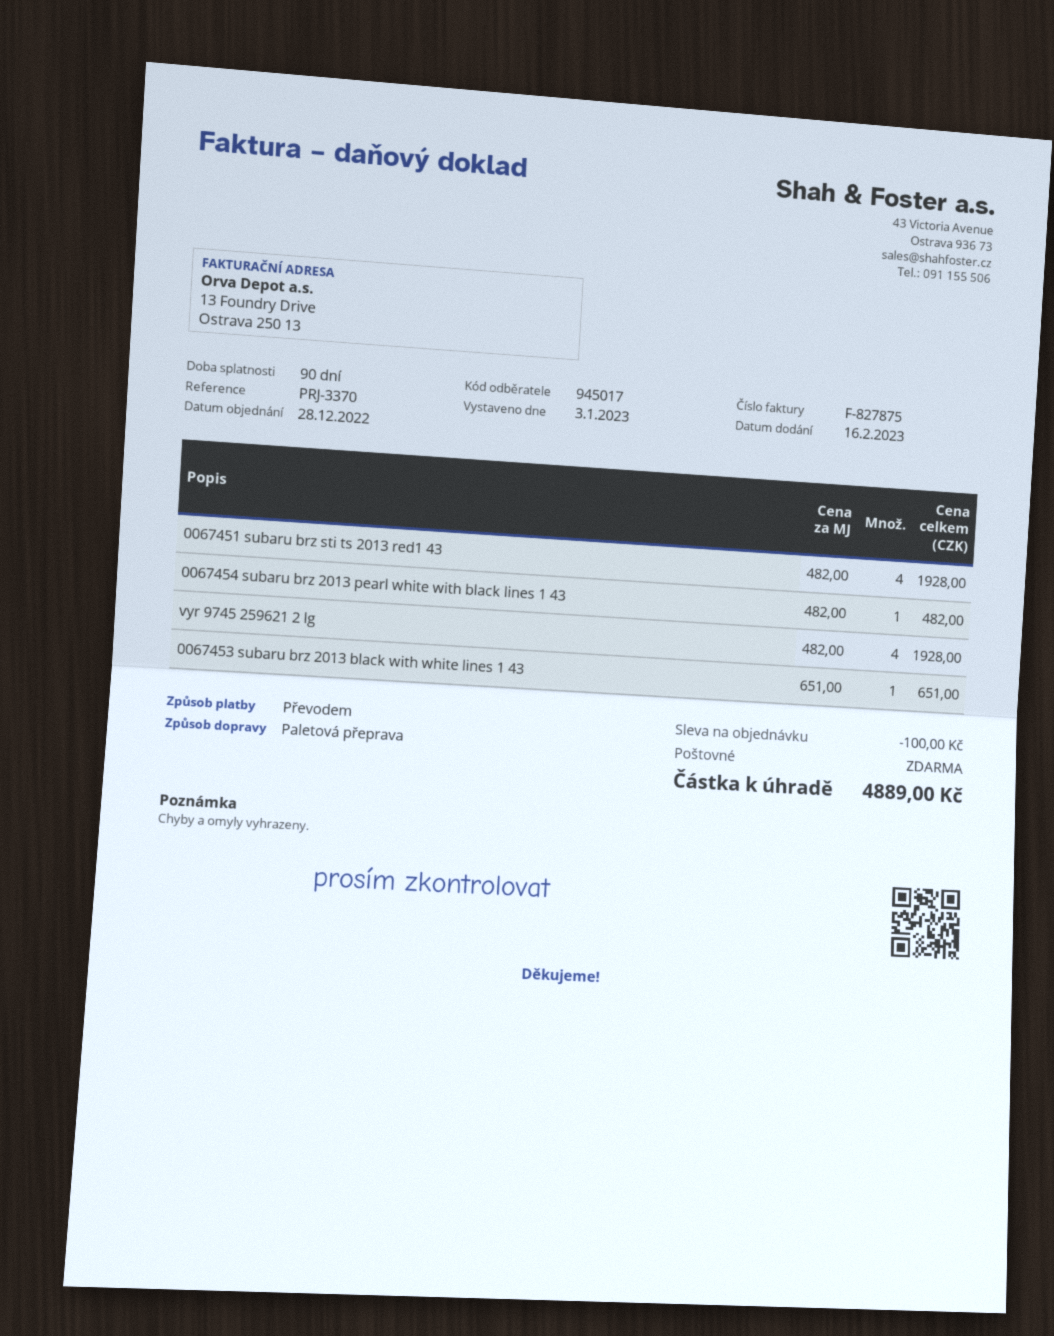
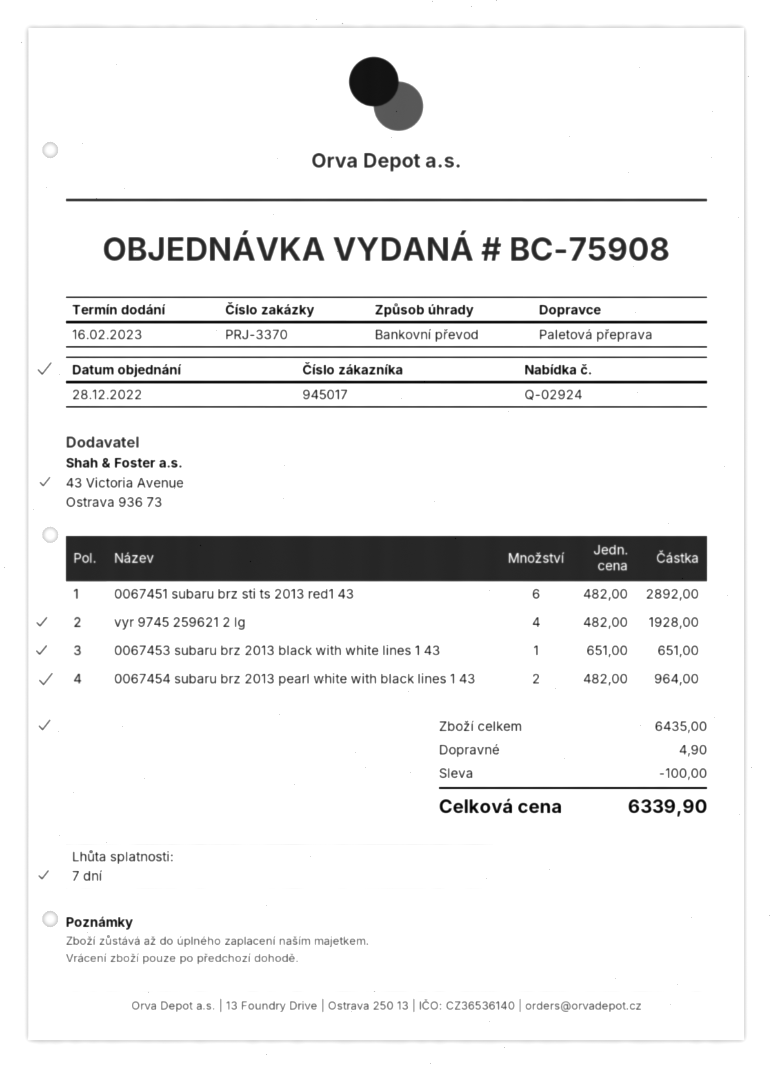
payment terms: 90 days -> 7 days
0067451 subaru brz sti ts 2013 red1 43: 4 x 482.00 = 1928.00 -> 6 x 482.00 = 2892.00
0067454 subaru brz 2013 pearl white with black lines 1 43: 1 x 482.00 = 482.00 -> 2 x 482.00 = 964.00
shipping: 0.00 -> 4.90
total: 4889.00 -> 6339.90

